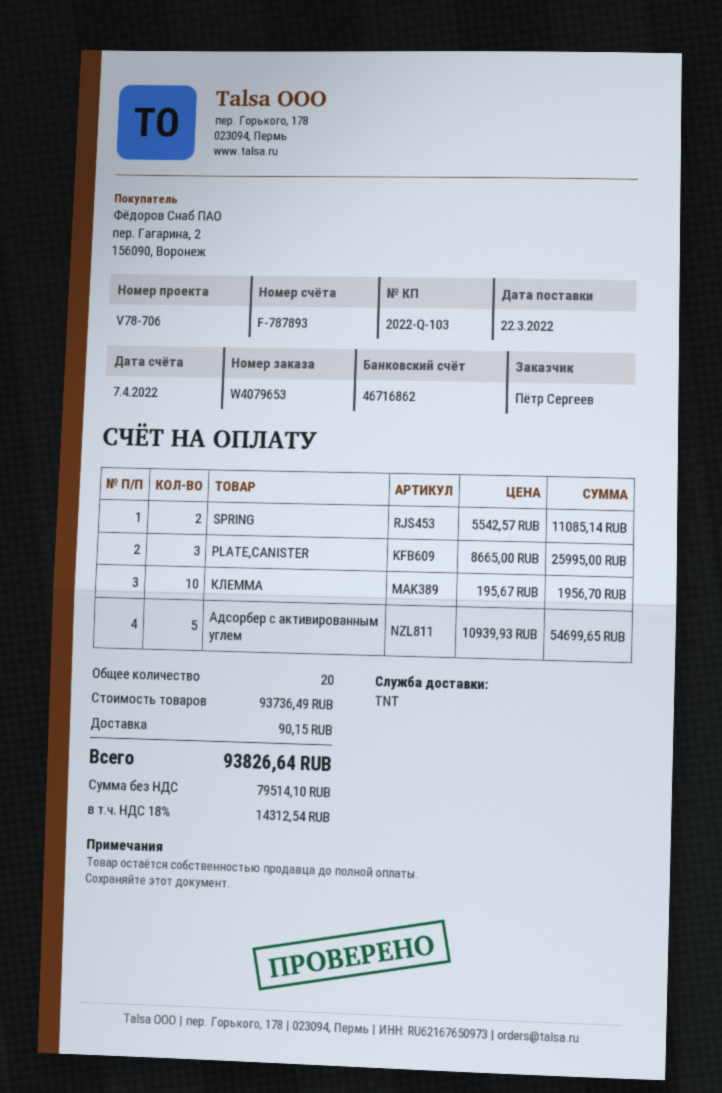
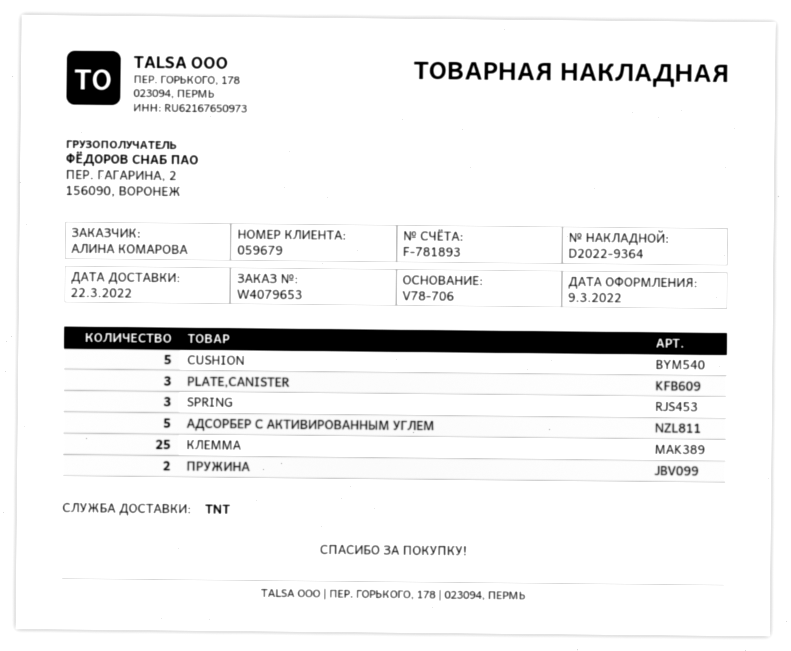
invoice number: F-787893 -> F-781893
ordered by: Пётр Сергеев -> АЛИНА КОМАРОВА
SPRING: 2 -> 3
КЛЕММА: 10 -> 25
CUSHION: none -> 5
ПРУЖИНА: none -> 2

